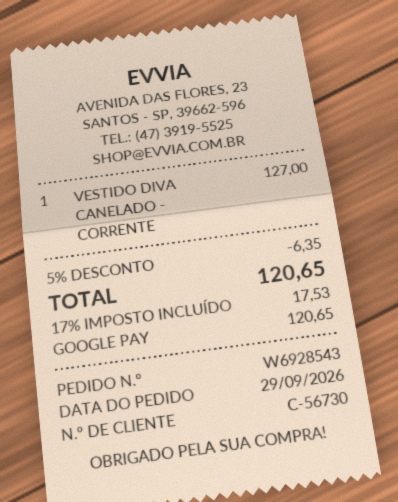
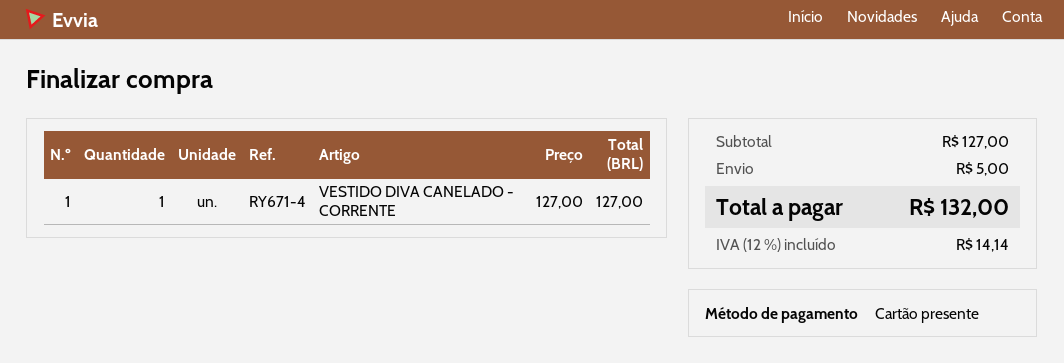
payment method: Google Pay -> gift card
discount: 5% = 6.35 -> none
shipping: none -> 5.00
tax: 17% = 17.53 -> 12% = 14.14
total: 120.65 -> 132.00

